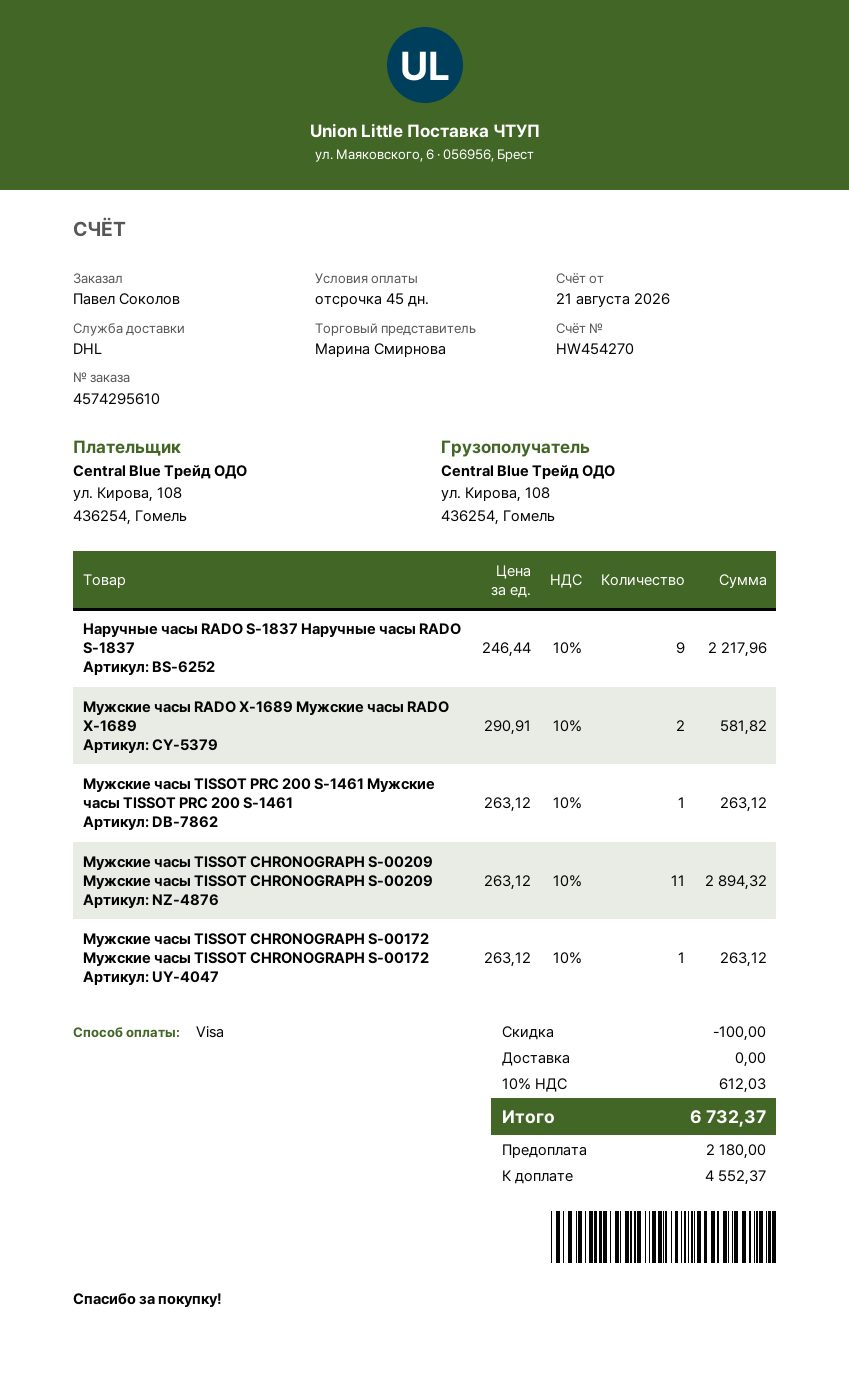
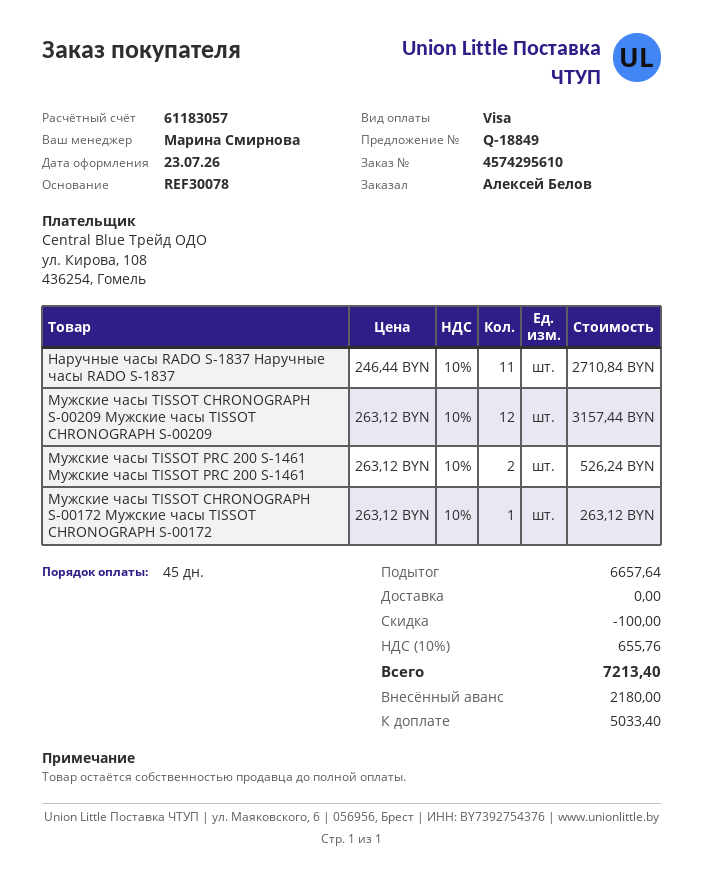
ordered by: Павел Соколов -> Алексей Белов
Наручные часы RADO S-1837 Наручные часы RADO S-1837: 9 x 246.44 = 2217.96 -> 11 x 246.44 = 2710.84
Мужские часы RADO X-1689 Мужские часы RADO X-1689: 2 x 290.91 = 581.82 -> none
Мужские часы TISSOT PRC 200 S-1461 Мужские часы TISSOT PRC 200 S-1461: 1 x 263.12 = 263.12 -> 2 x 263.12 = 526.24
Мужские часы TISSOT CHRONOGRAPH S-00209 Мужские часы TISSOT CHRONOGRAPH S-00209: 11 x 263.12 = 2894.32 -> 12 x 263.12 = 3157.44
tax: 10% = 612.03 -> 10% = 655.76
total: 6732.37 -> 7213.40
balance: 4552.37 -> 5033.40

